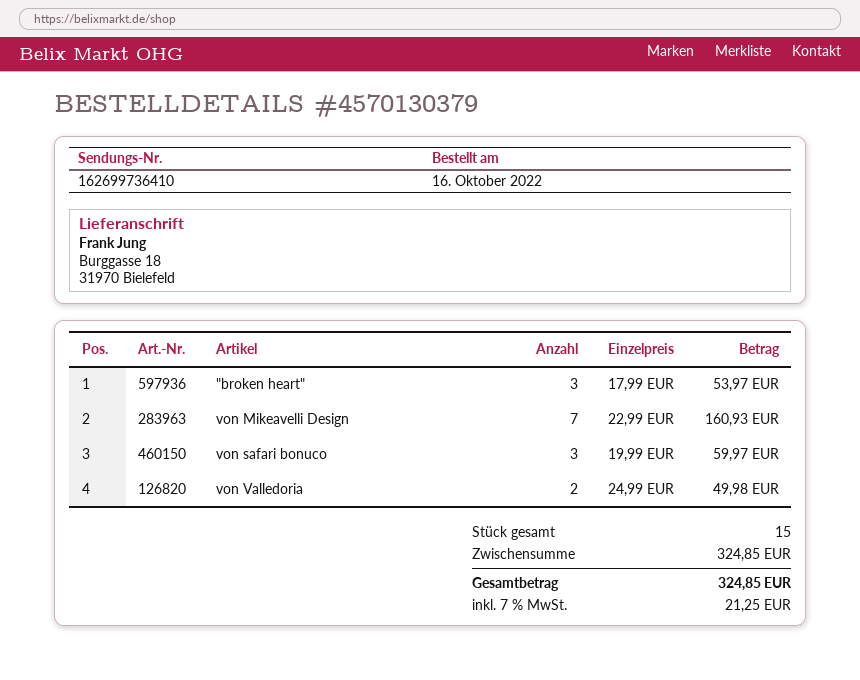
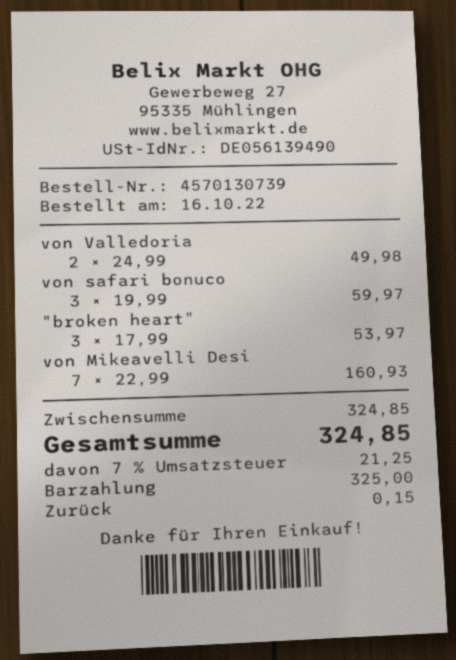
order number: 4570130379 -> 4570130739

